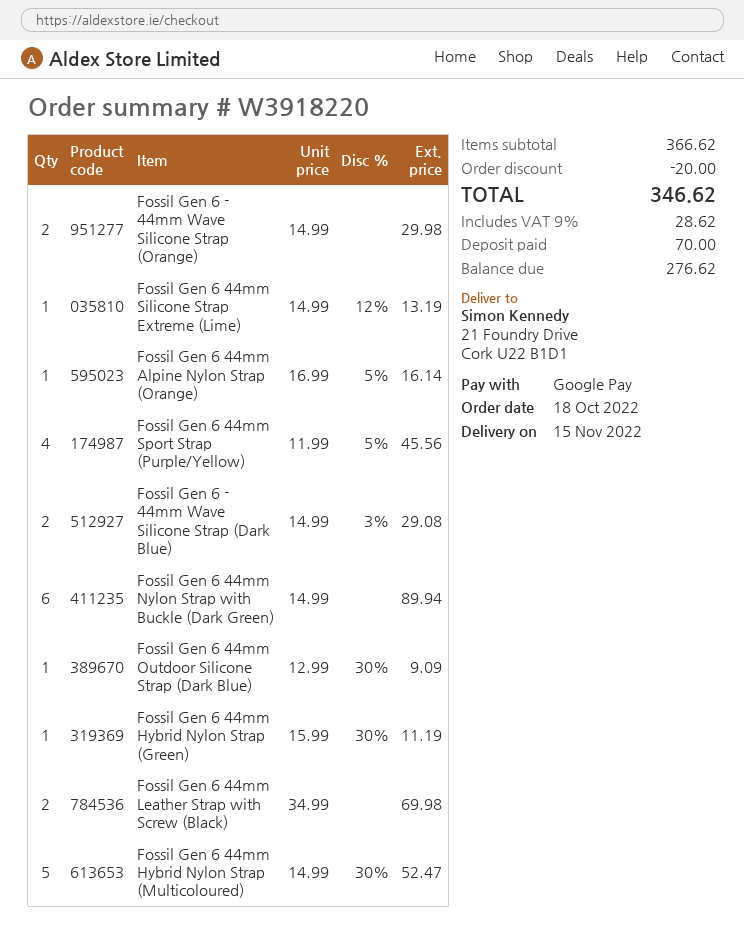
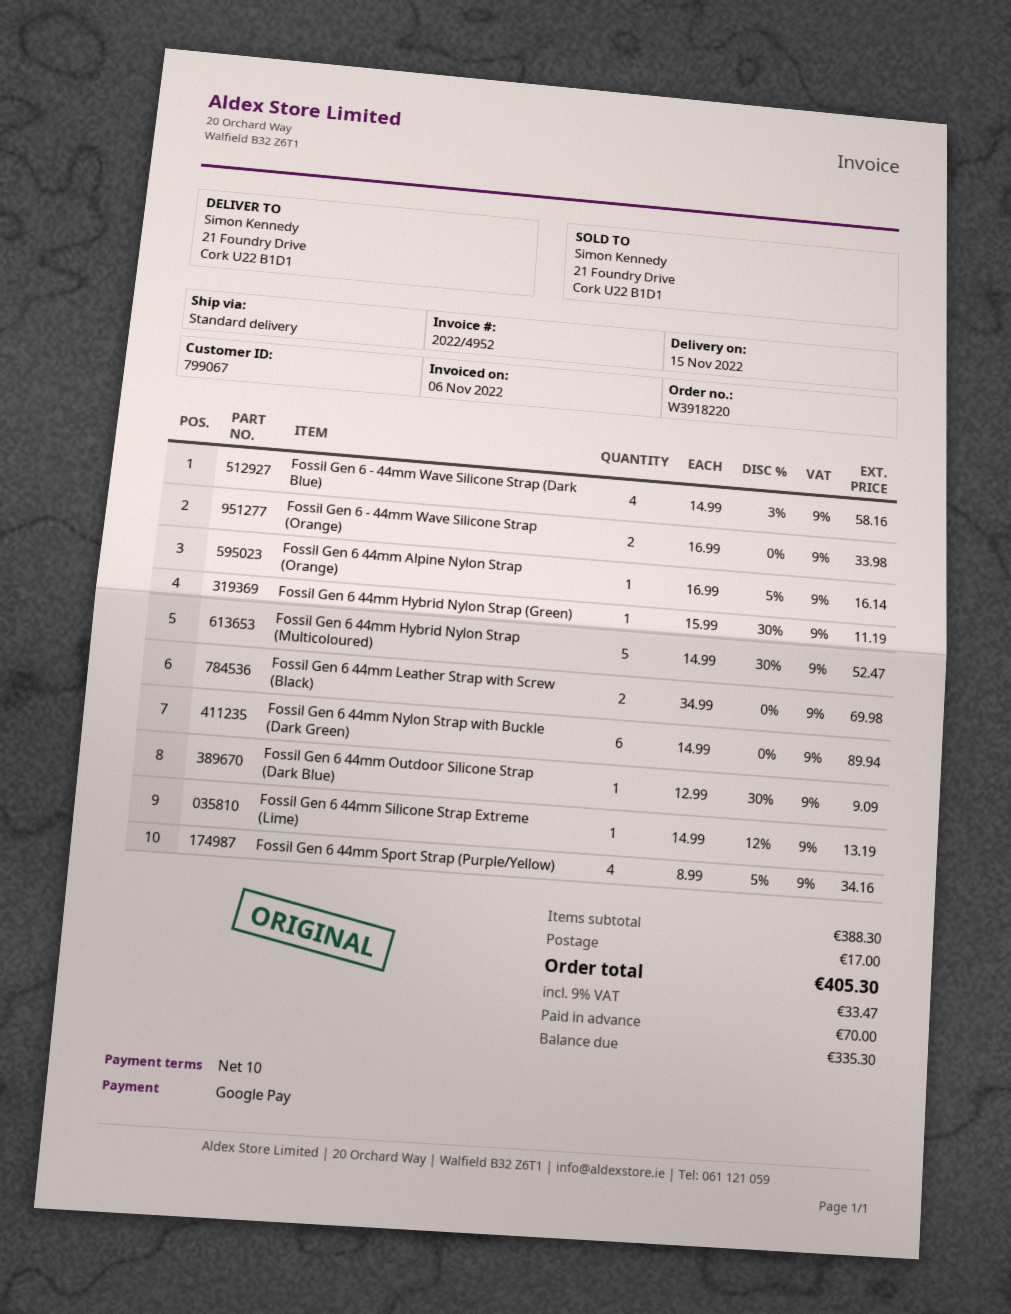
Fossil Gen 6 - 44mm Wave Silicone Strap (Orange): 2 x 14.99 = 29.98 -> 2 x 16.99 = 33.98
Fossil Gen 6 44mm Sport Strap (Purple/Yellow): 4 x 11.99 - 5% = 45.56 -> 4 x 8.99 - 5% = 34.16
Fossil Gen 6 - 44mm Wave Silicone Strap (Dark Blue): 2 x 14.99 - 3% = 29.08 -> 4 x 14.99 - 3% = 58.16
subtotal: 366.62 -> 388.30
discount: 20.00 -> none
shipping: none -> 17.00
tax: 9% = 28.62 -> 9% = 33.47
total: 346.62 -> 405.30
balance: 276.62 -> 335.30

